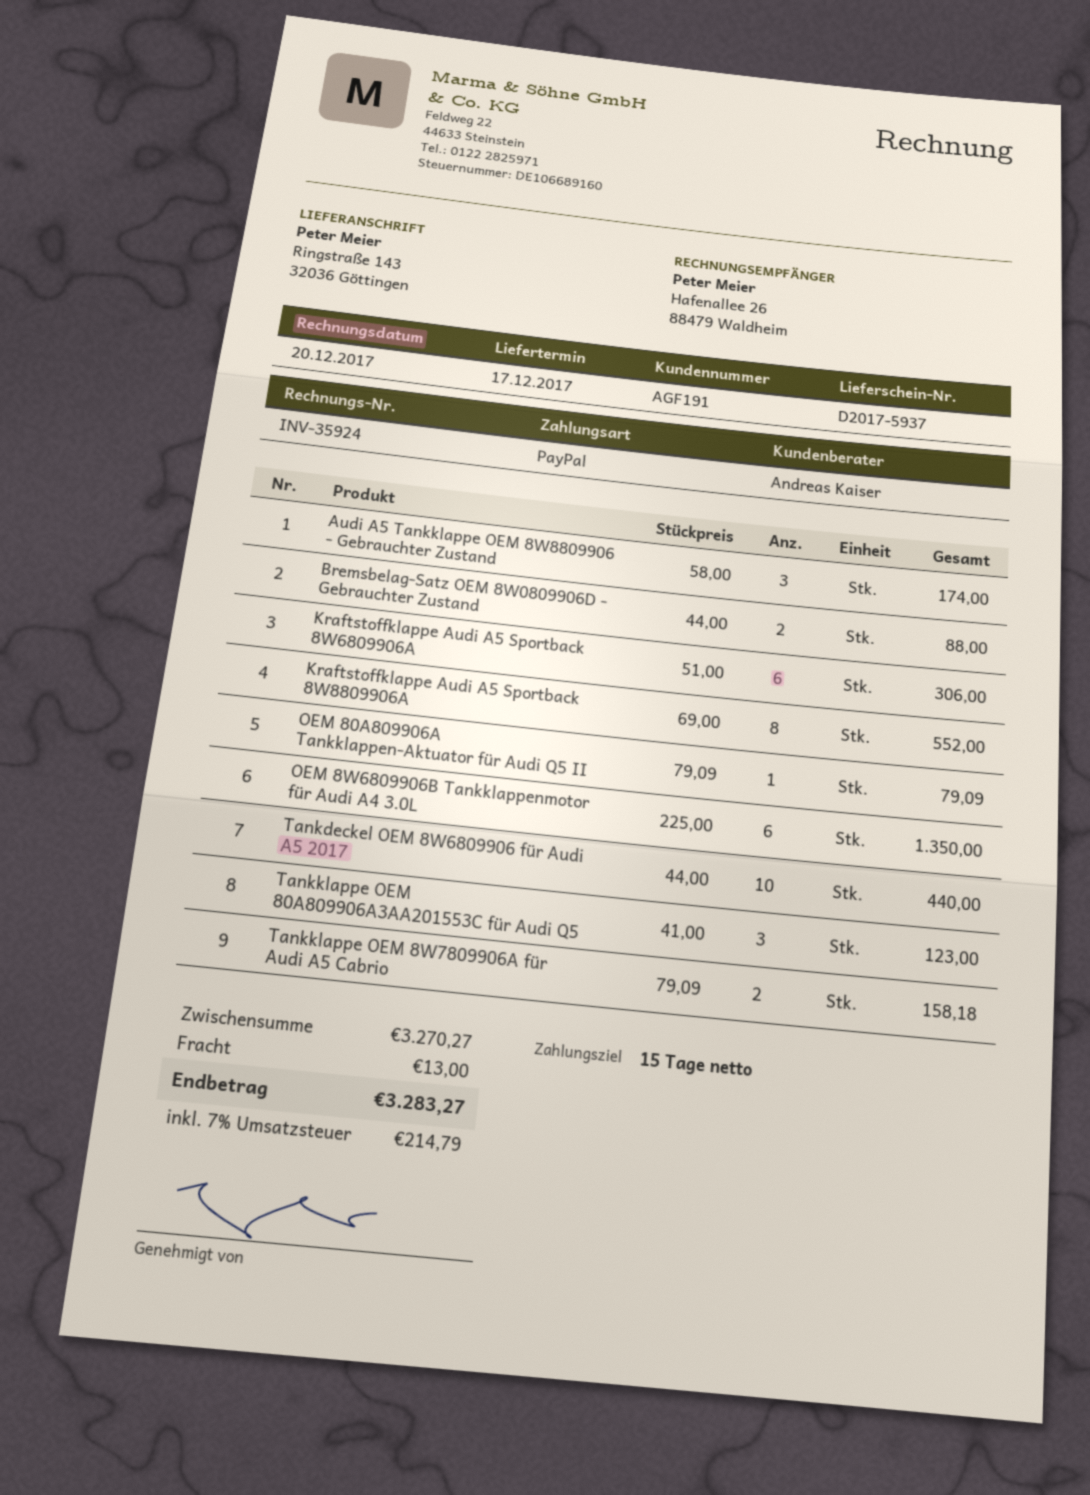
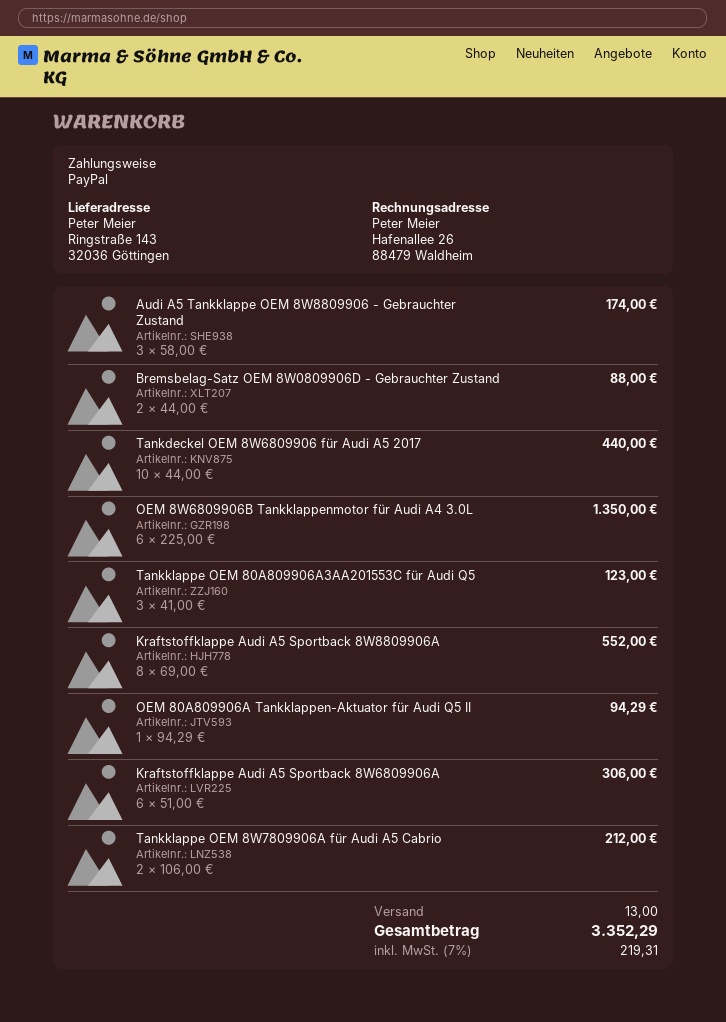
OEM 80A809906A Tankklappen-Aktuator für Audi Q5 II: 1 x 79.09 = 79.09 -> 1 x 94.29 = 94.29
Tankklappe OEM 8W7809906A für Audi A5 Cabrio: 2 x 79.09 = 158.18 -> 2 x 106.00 = 212.00
tax: 7% = 214.79 -> 7% = 219.31
total: 3283.27 -> 3352.29

